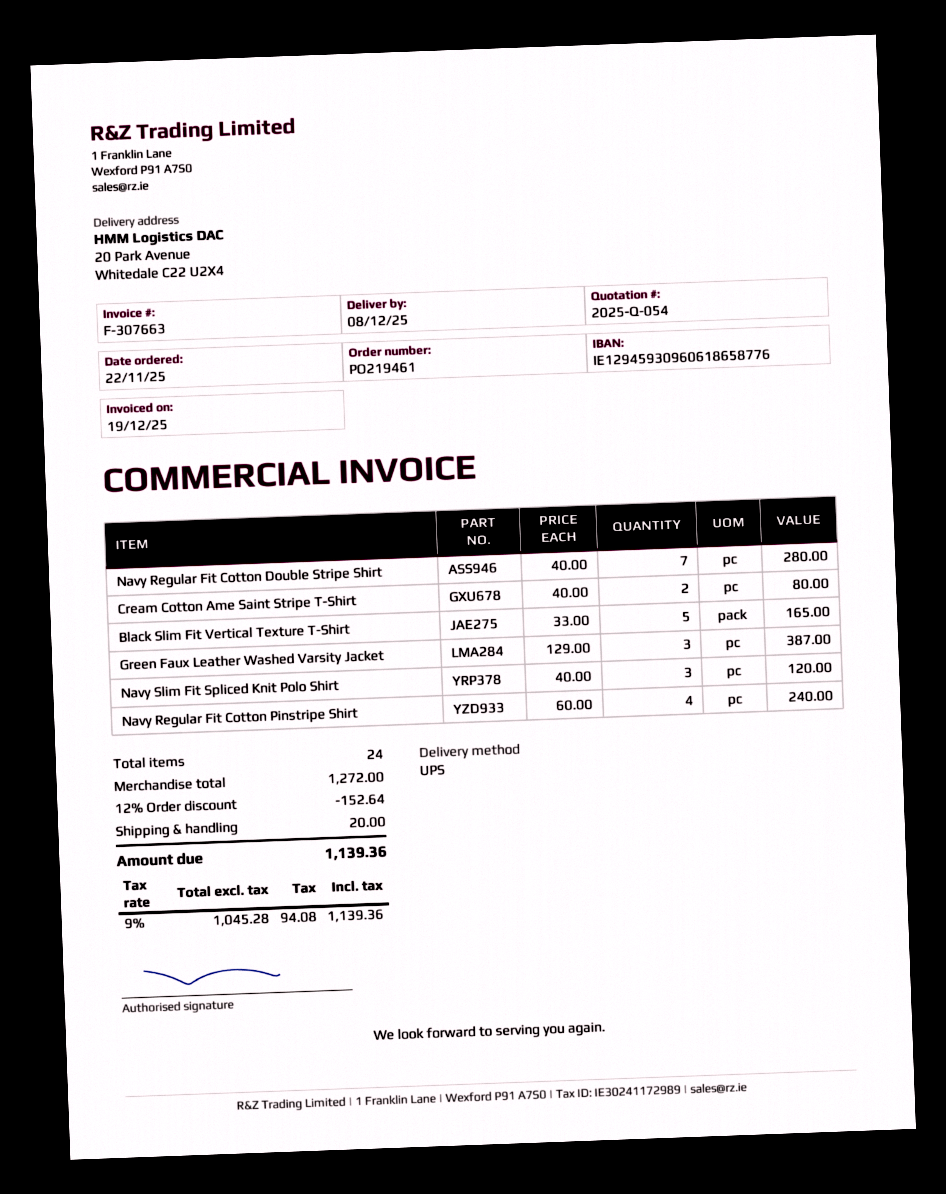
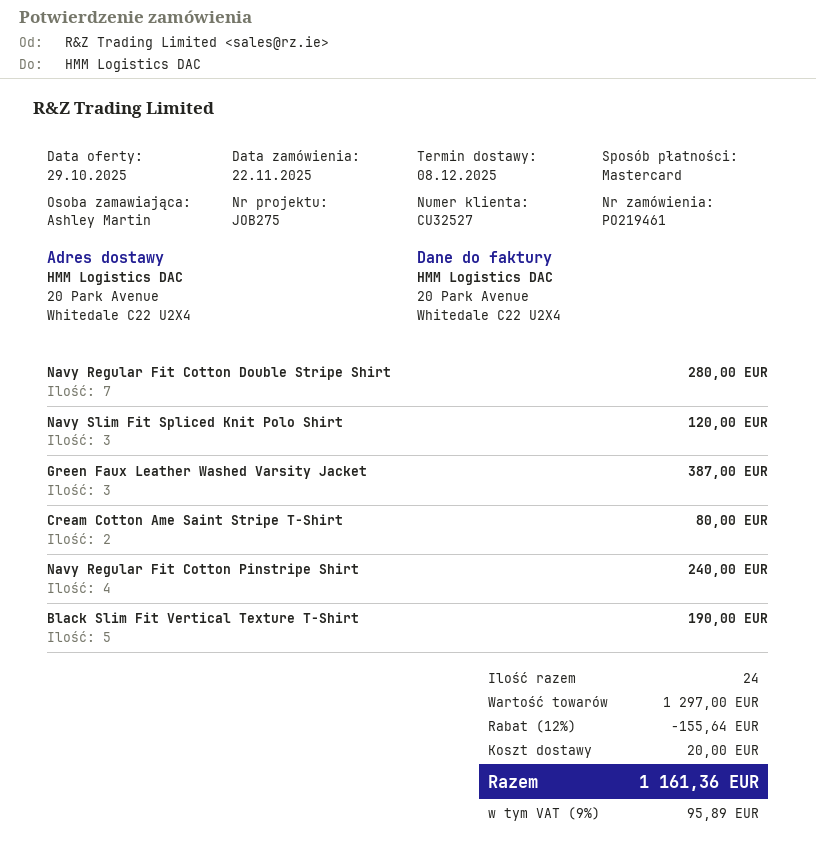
Black Slim Fit Vertical Texture T-Shirt: 5 for 165.00 -> 5 for 190.00
subtotal: 1272.00 -> 1297.00
discount: 12% = 152.64 -> 12% = 155.64
tax: 9% = 94.08 -> 9% = 95.89
total: 1139.36 -> 1161.36

